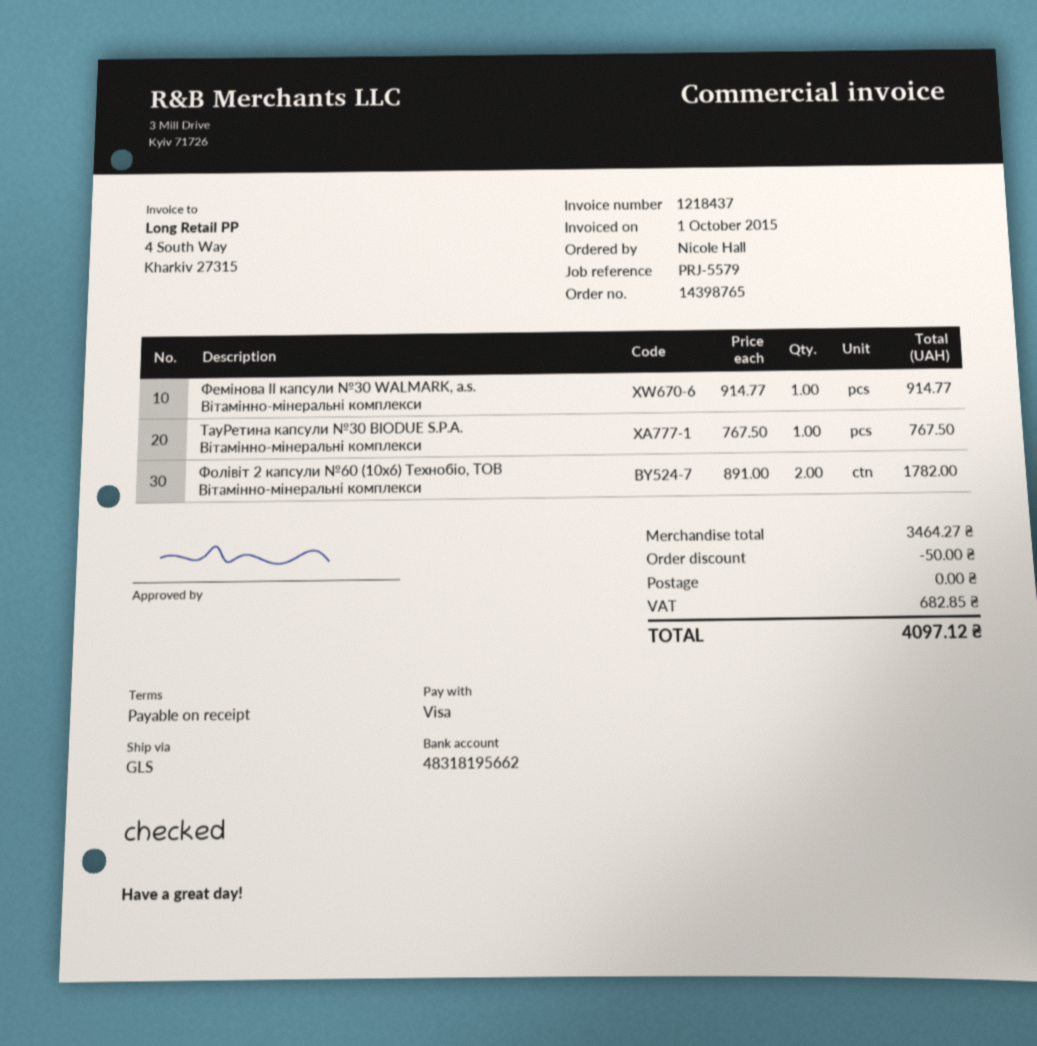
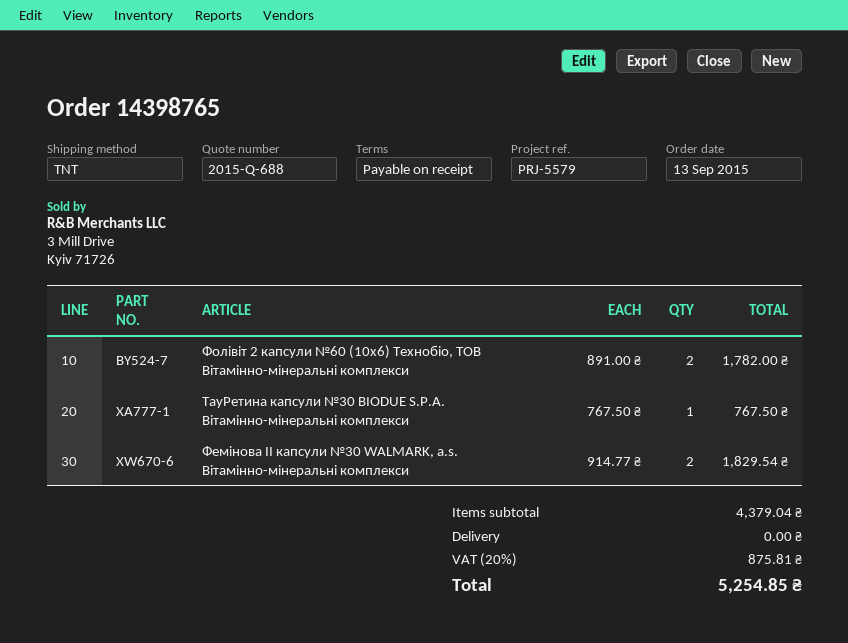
shipping method: GLS -> TNT
Фемінова ІІ капсули №30 WALMARK, a.s. Вітамінно-мінеральні комплекси: 1 x 914.77 = 914.77 -> 2 x 914.77 = 1829.54
subtotal: 3464.27 -> 4379.04
discount: 50.00 -> none
tax: 682.85 -> 875.81
total: 4097.12 -> 5254.85

